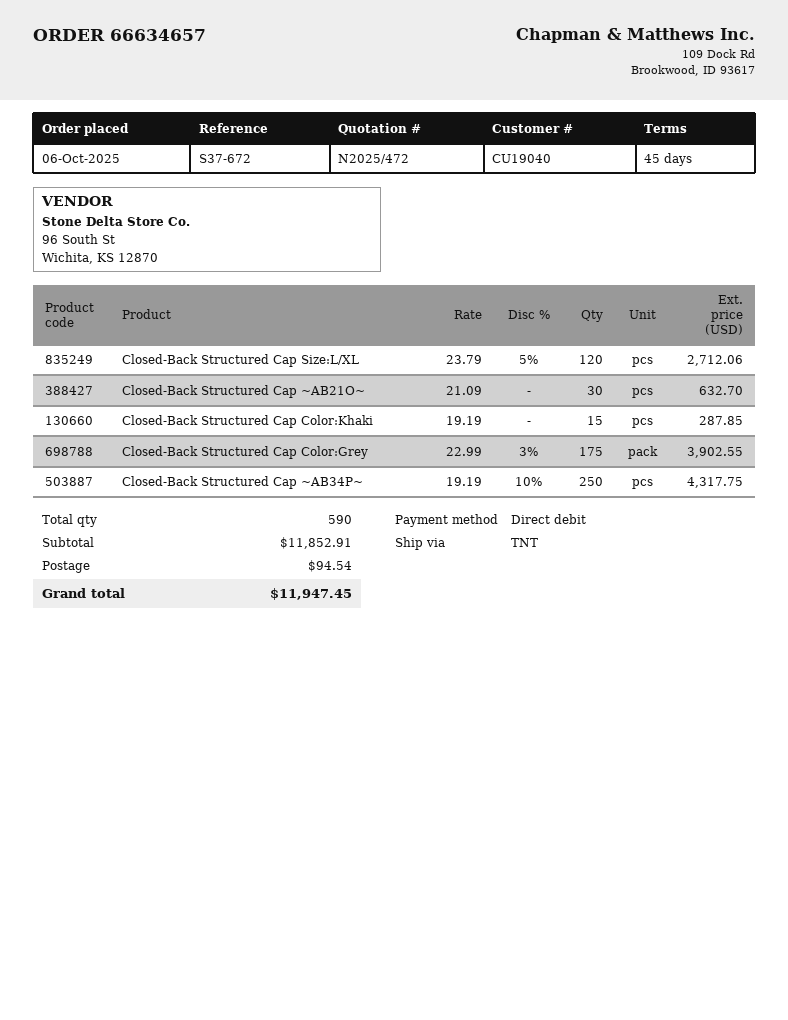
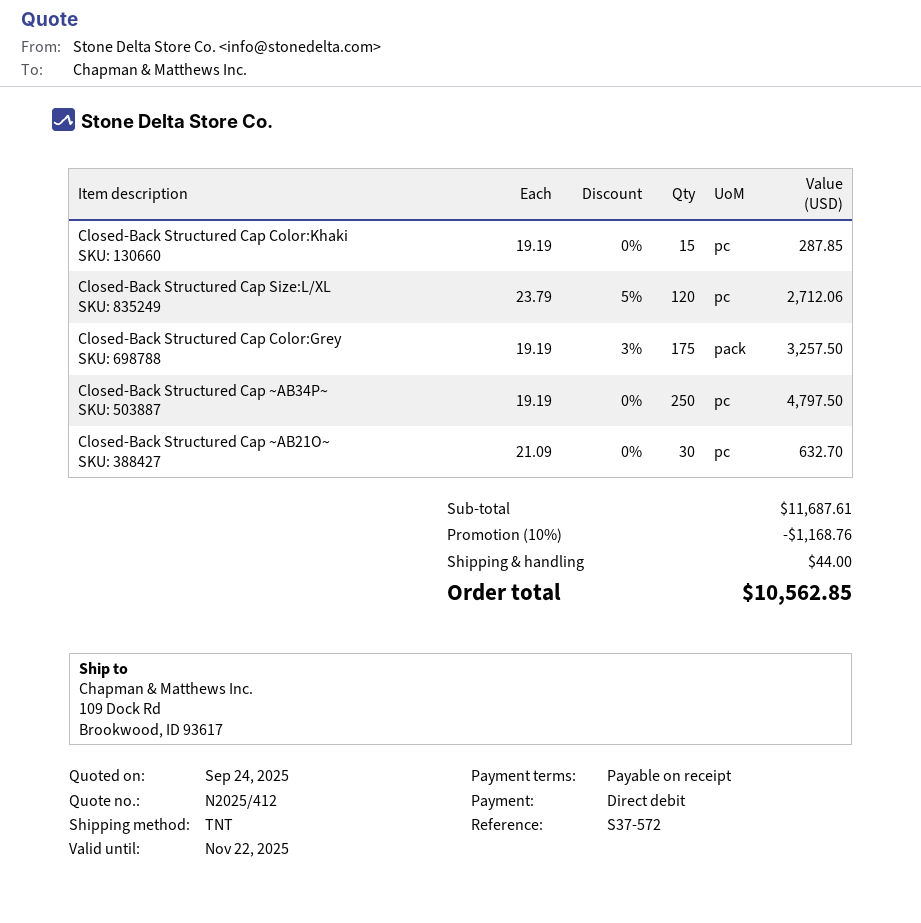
quote number: N2025/472 -> N2025/412
payment terms: 45 days -> on receipt
reference: S37-672 -> S37-572
Closed-Back Structured Cap Color:Grey: 175 x 22.99 - 3% = 3902.55 -> 175 x 19.19 - 3% = 3257.50
Closed-Back Structured Cap ~AB34P~: 250 x 19.19 - 10% = 4317.75 -> 250 x 19.19 = 4797.50
subtotal: 11852.91 -> 11687.61
discount: none -> 10% = 1168.76
shipping: 94.54 -> 44.00
total: 11947.45 -> 10562.85

